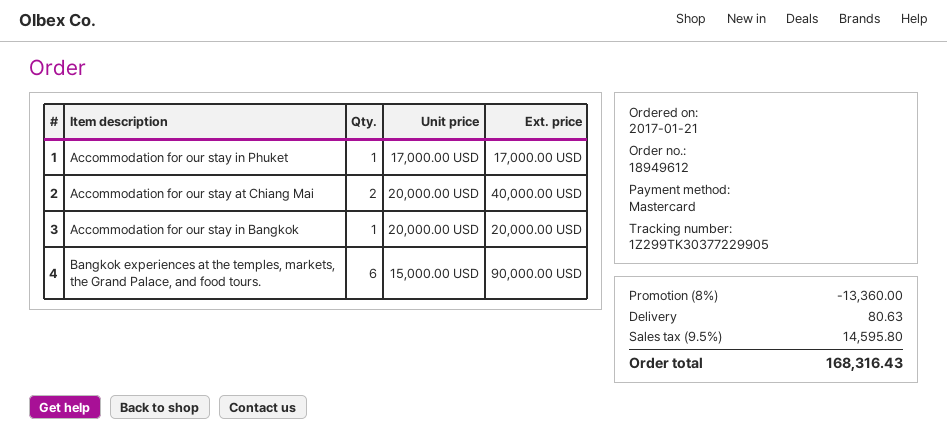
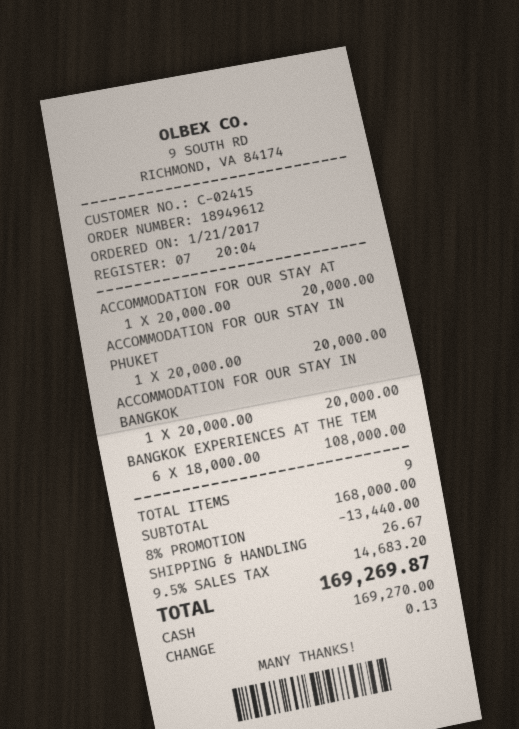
payment method: Mastercard -> cash
Accommodation for our stay in Phuket: 1 x 17000.00 = 17000.00 -> 1 x 20000.00 = 20000.00
Accommodation for our stay at Chiang Mai: 2 x 20000.00 = 40000.00 -> 1 x 20000.00 = 20000.00
Bangkok experiences at the temples, markets, the Grand Palace, and food tours.: 6 x 15000.00 = 90000.00 -> 6 x 18000.00 = 108000.00
discount: 8% = 13360.00 -> 8% = 13440.00
shipping: 80.63 -> 26.67
tax: 9.5% = 14595.80 -> 9.5% = 14683.20
total: 168316.43 -> 169269.87

